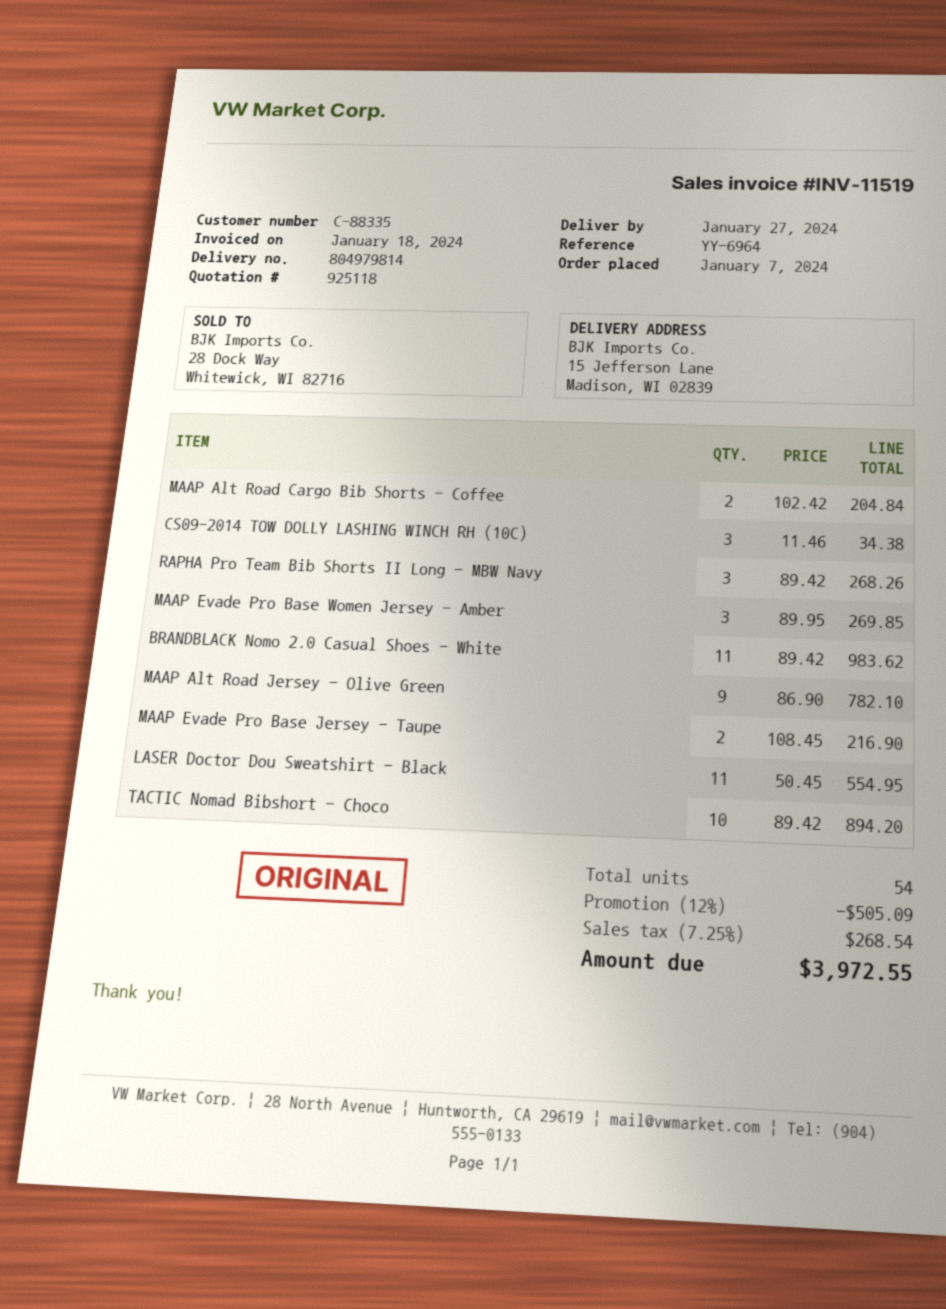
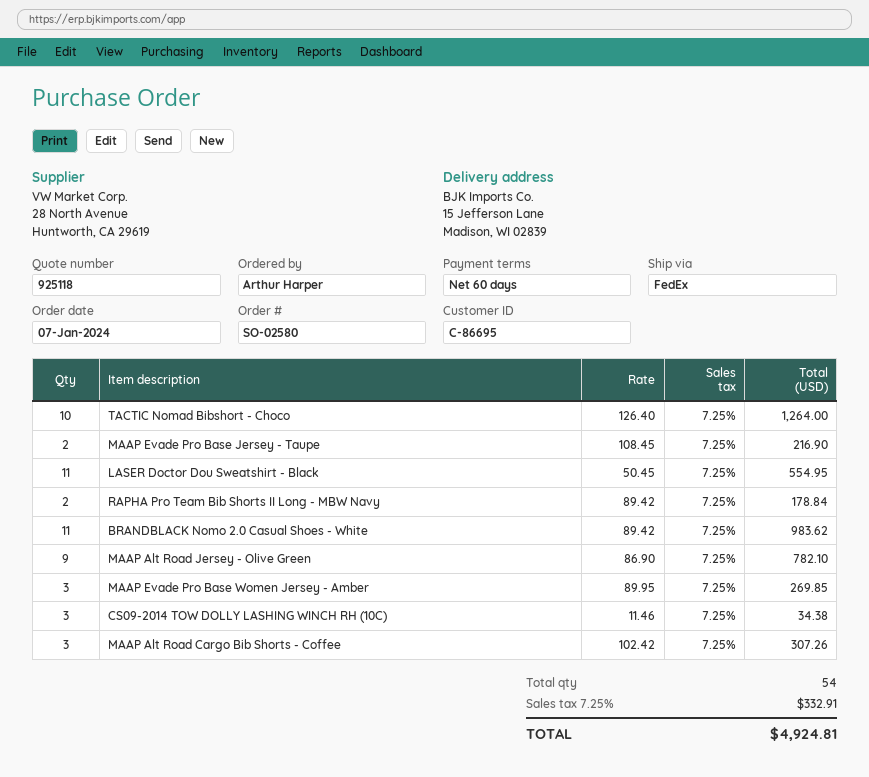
customer number: C-88335 -> C-86695
MAAP Alt Road Cargo Bib Shorts - Coffee: 2 x 102.42 = 204.84 -> 3 x 102.42 = 307.26
RAPHA Pro Team Bib Shorts II Long - MBW Navy: 3 x 89.42 = 268.26 -> 2 x 89.42 = 178.84
TACTIC Nomad Bibshort - Choco: 10 x 89.42 = 894.20 -> 10 x 126.40 = 1264.00
discount: 12% = 505.09 -> none
tax: 7.25% = 268.54 -> 7.25% = 332.91
total: 3972.55 -> 4924.81

